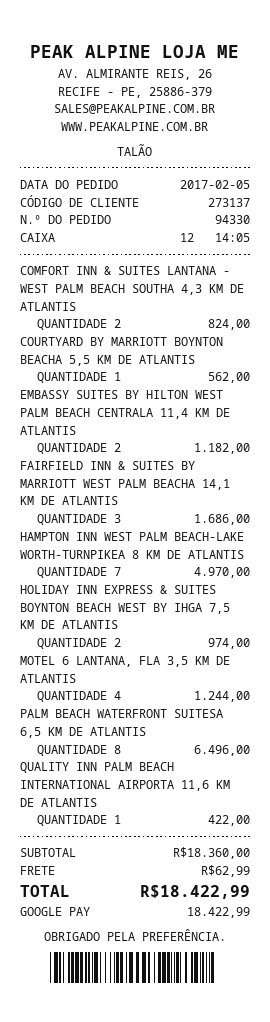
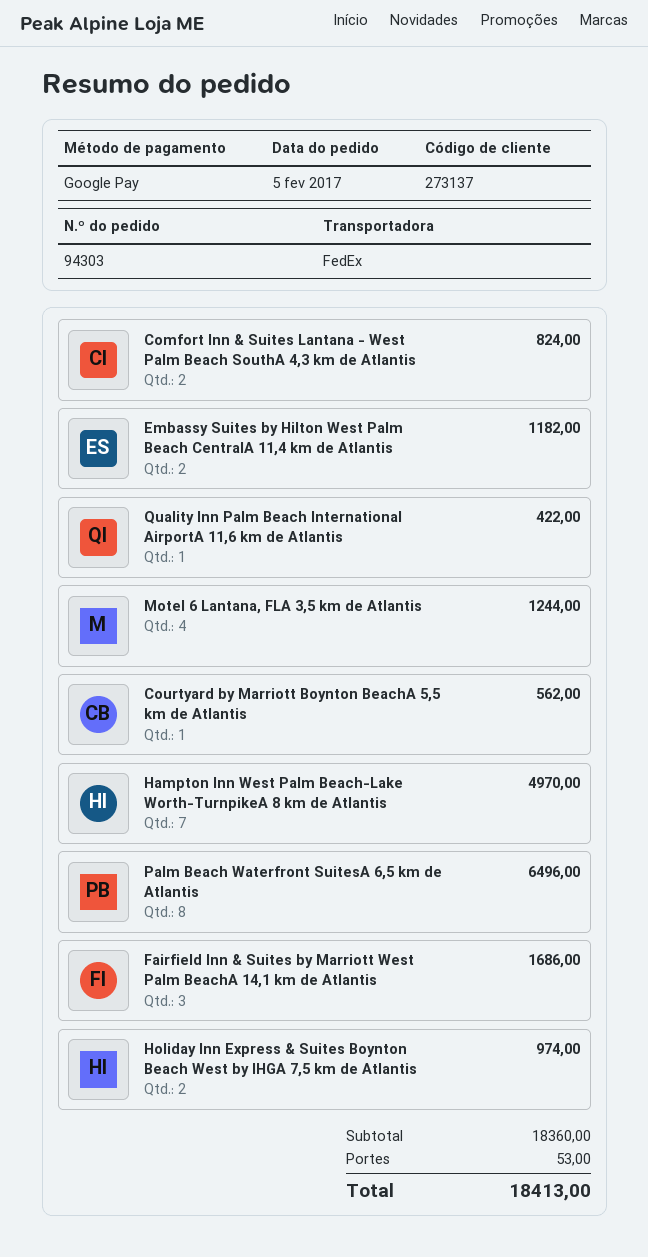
order number: 94330 -> 94303
shipping: 62.99 -> 53.00
total: 18422.99 -> 18413.00

